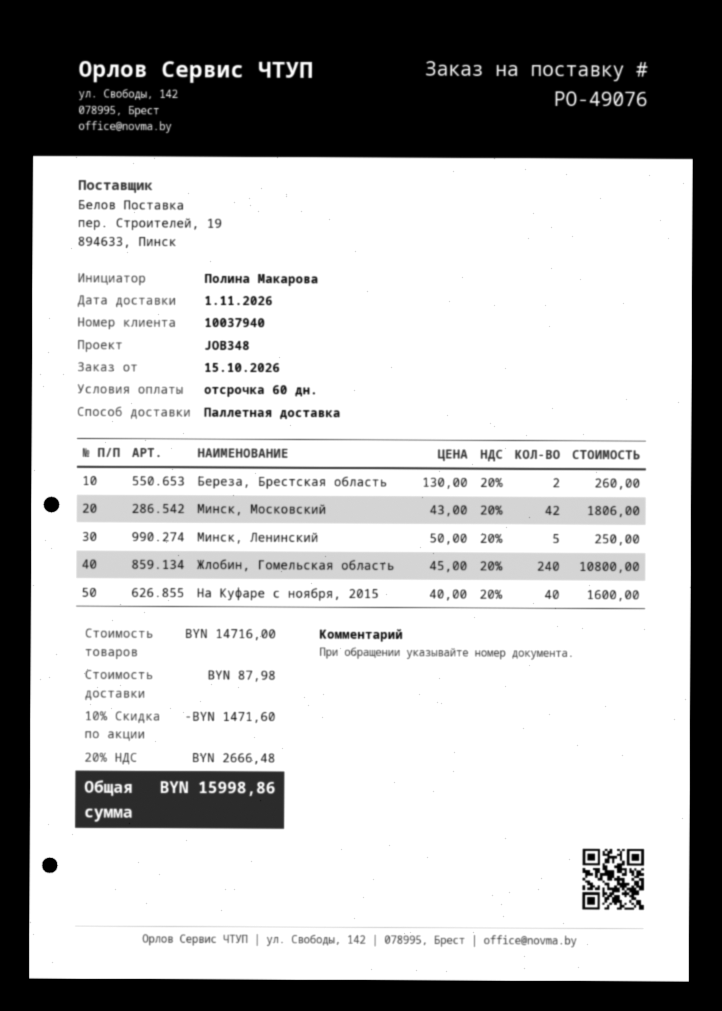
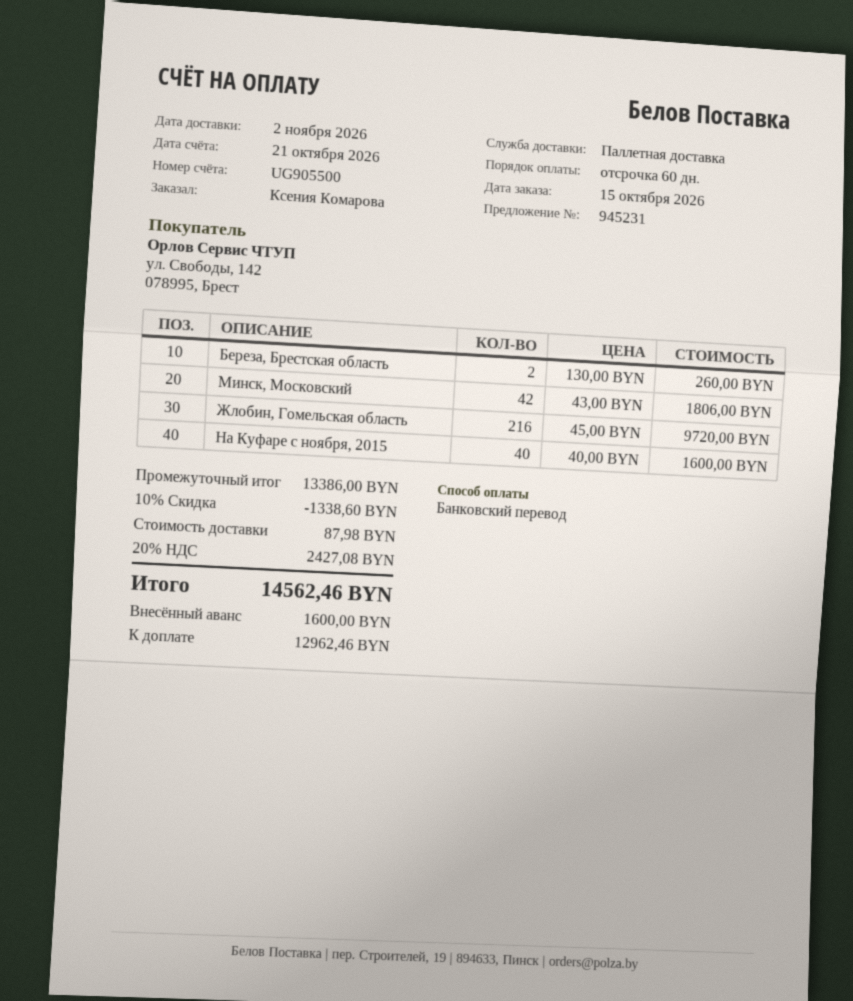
delivery date: 2026-11-01 -> 2026-11-02
ordered by: Полина Макарова -> Ксения Комарова
Минск, Ленинский: 5 x 50.00 = 250.00 -> none
Жлобин, Гомельская область: 240 x 45.00 = 10800.00 -> 216 x 45.00 = 9720.00
subtotal: 14716.00 -> 13386.00
discount: 10% = 1471.60 -> 10% = 1338.60
tax: 20% = 2666.48 -> 20% = 2427.08
total: 15998.86 -> 14562.46

